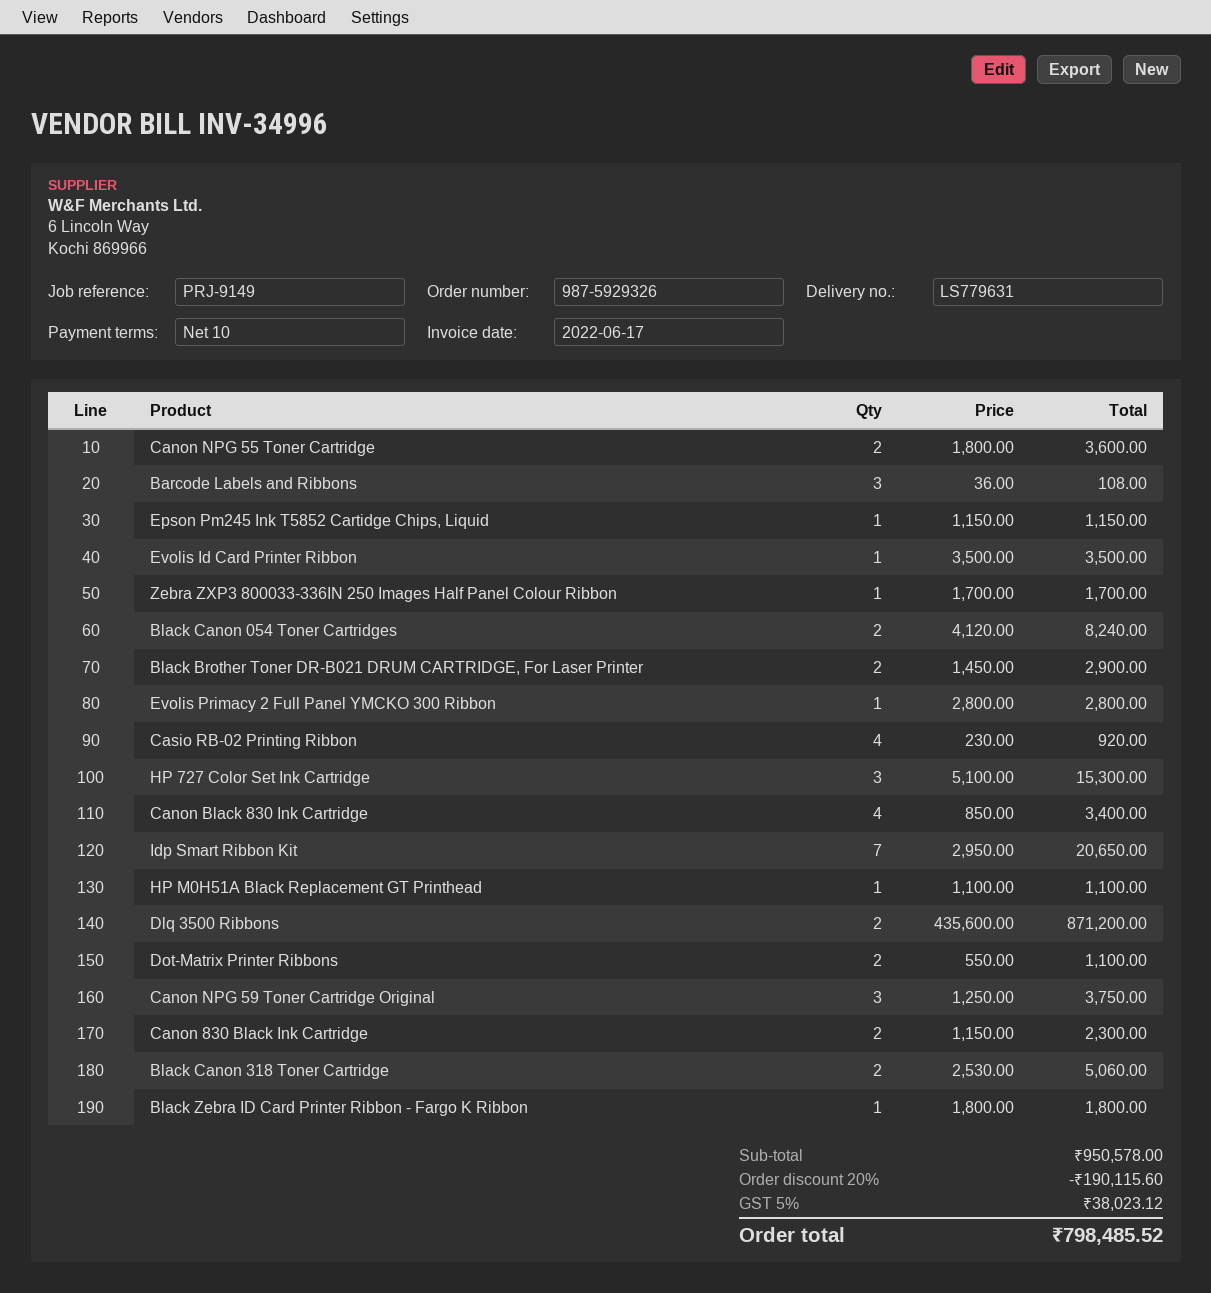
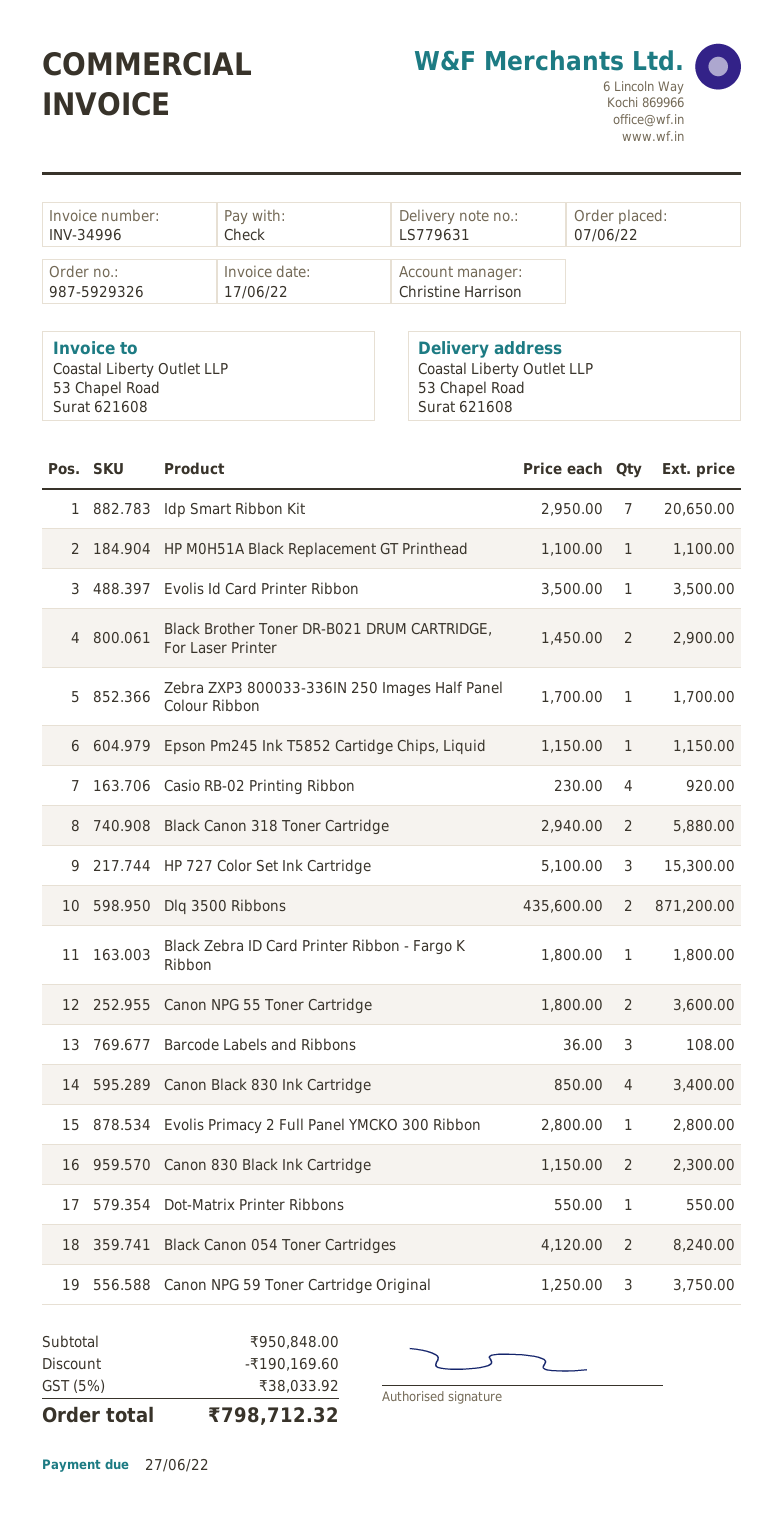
Dot-Matrix Printer Ribbons: 2 x 550.00 = 1100.00 -> 1 x 550.00 = 550.00
Black Canon 318 Toner Cartridge: 2 x 2530.00 = 5060.00 -> 2 x 2940.00 = 5880.00
subtotal: 950578.00 -> 950848.00
discount: 190115.60 -> 190169.60
tax: 5% = 38023.12 -> 5% = 38033.92
total: 798485.52 -> 798712.32

